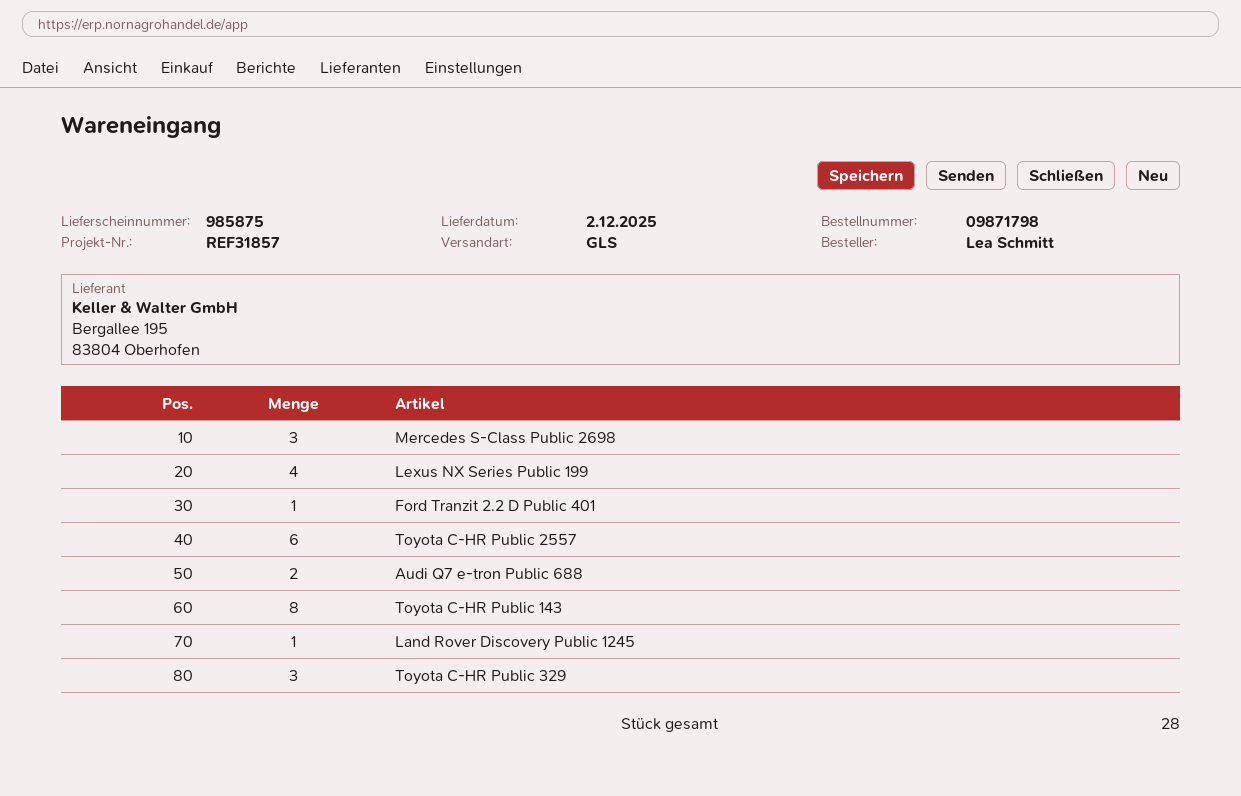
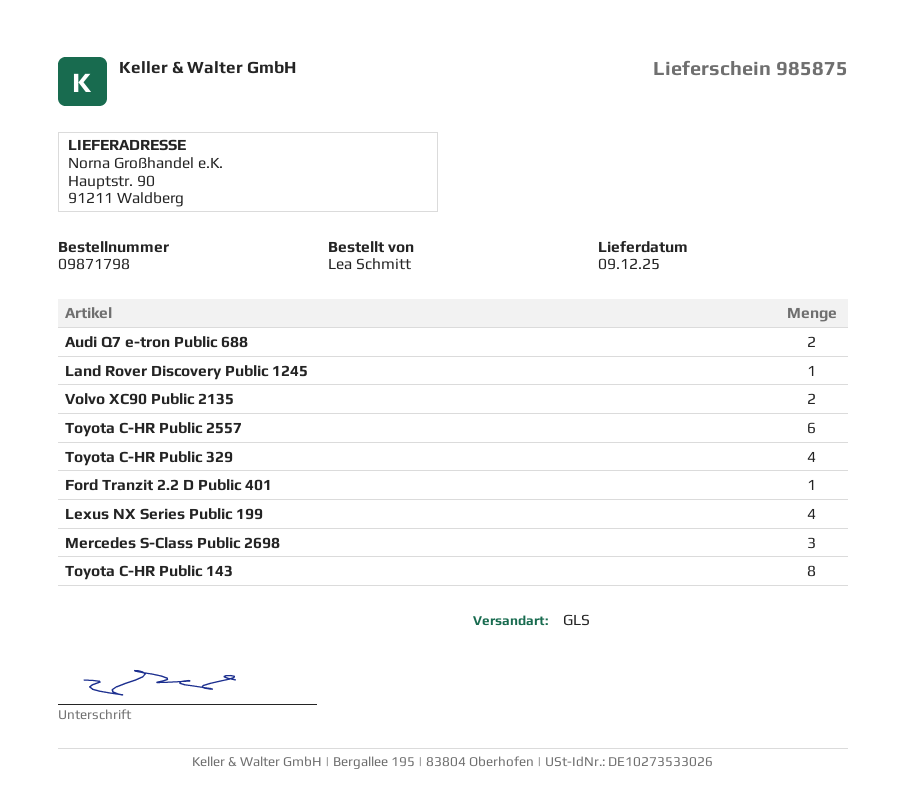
delivery date: 2025-12-02 -> 2025-12-09
Toyota C-HR Public 329: 3 -> 4
Volvo XC90 Public 2135: none -> 2

